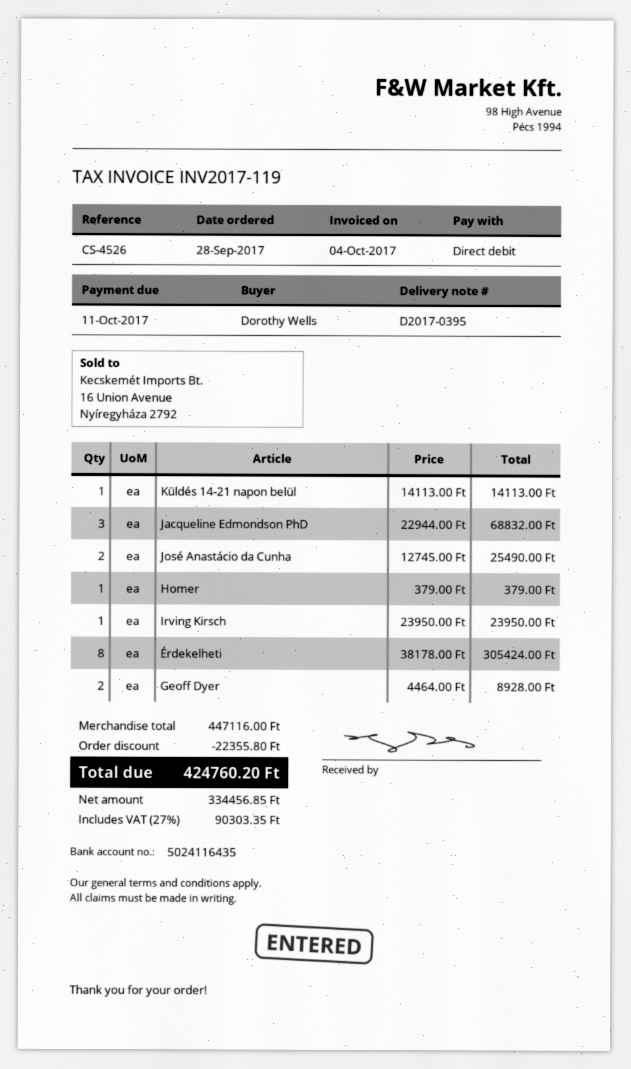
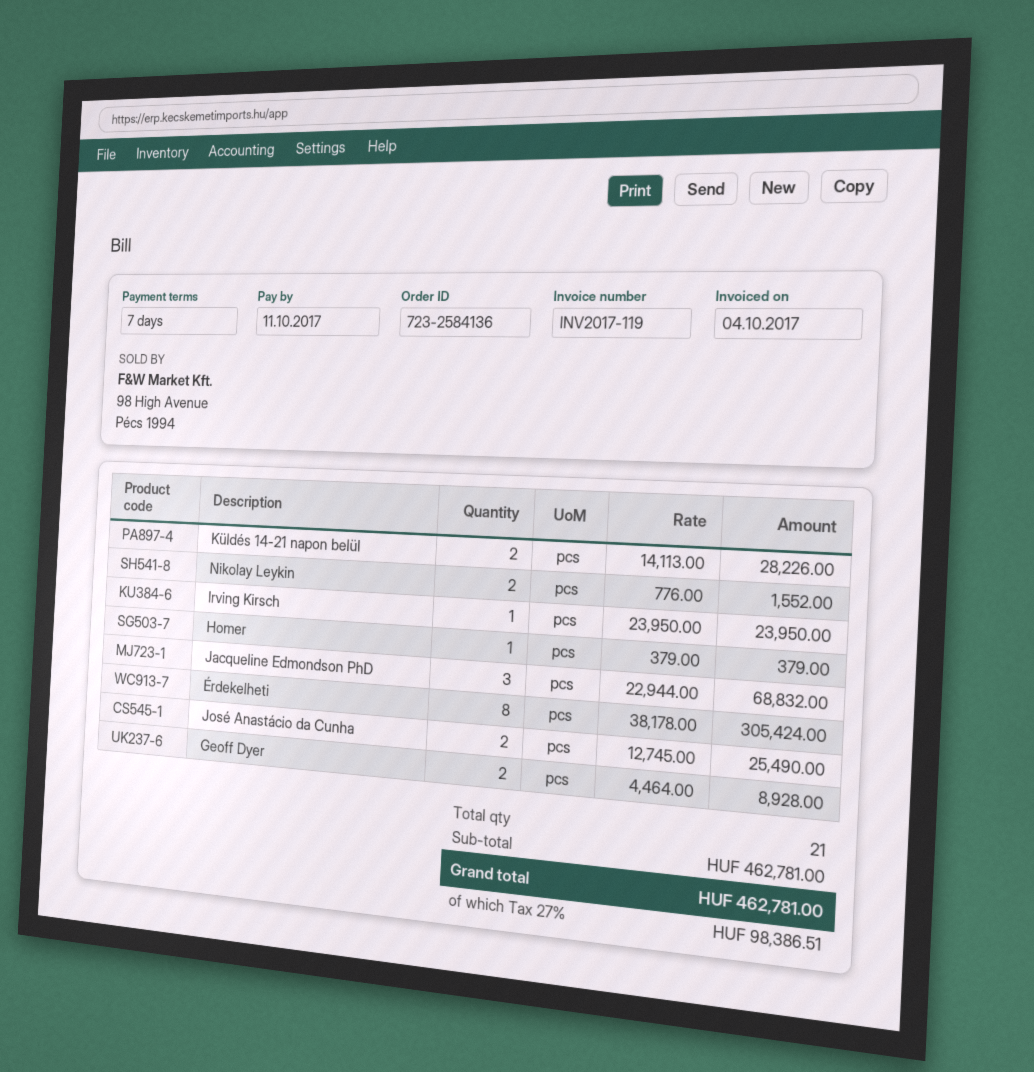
Küldés 14-21 napon belül: 1 x 14113.00 = 14113.00 -> 2 x 14113.00 = 28226.00
Nikolay Leykin: none -> 2 x 776.00 = 1552.00
subtotal: 447116.00 -> 462781.00
discount: 22355.80 -> none
tax: 27% = 90303.35 -> 27% = 98386.51
total: 424760.20 -> 462781.00

